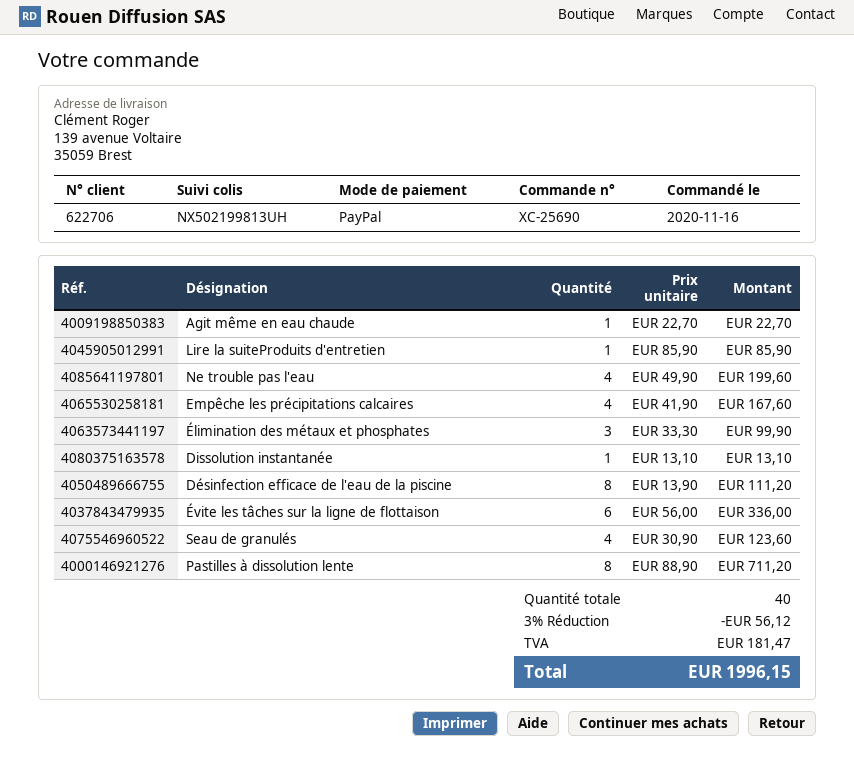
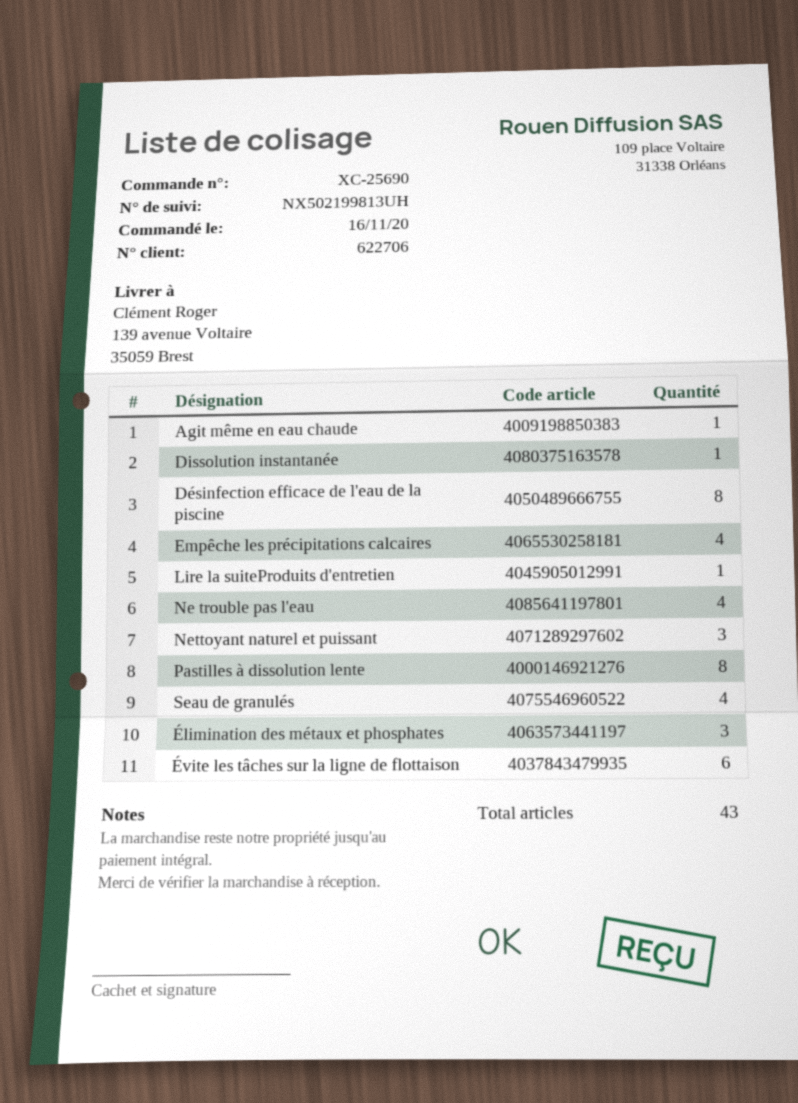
Nettoyant naturel et puissant: none -> 3
total quantity: 40 -> 43

